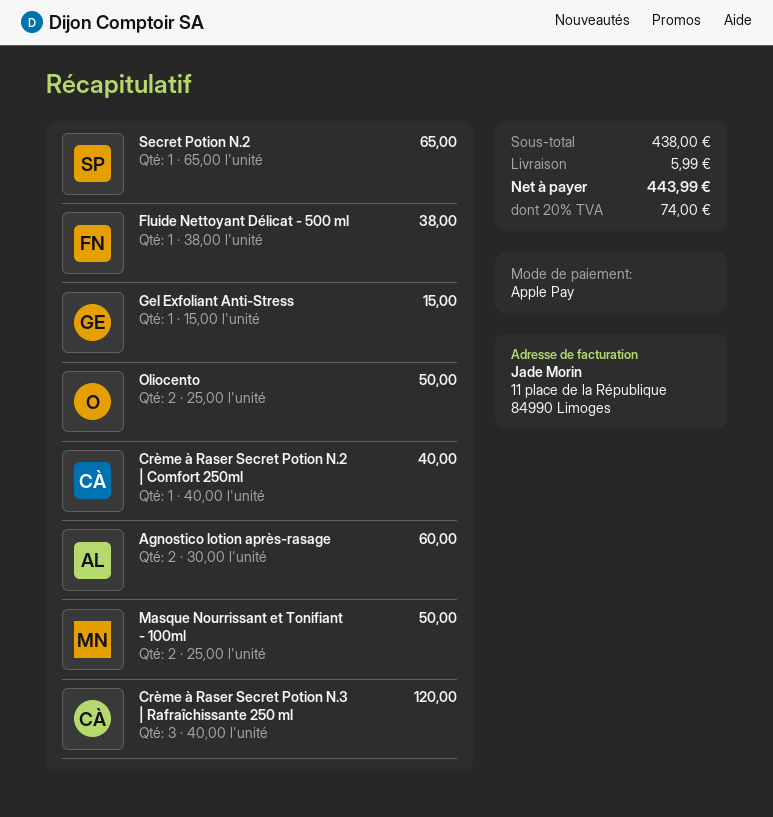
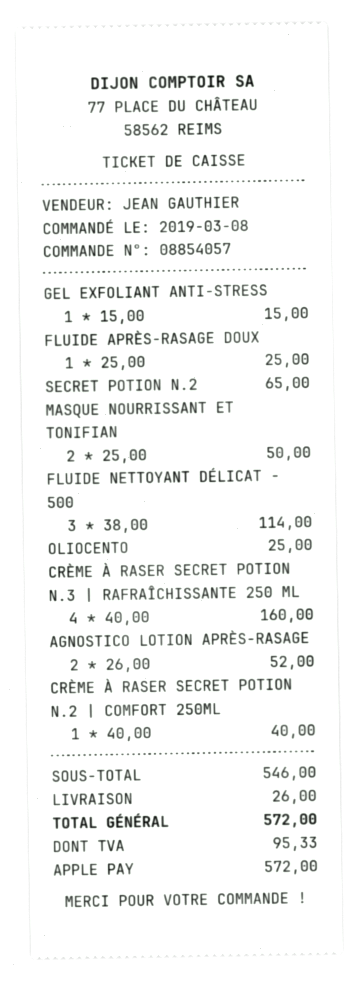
Fluide Nettoyant Délicat - 500 ml: 1 x 38.00 = 38.00 -> 3 x 38.00 = 114.00
Oliocento: 2 x 25.00 = 50.00 -> 1 x 25.00 = 25.00
Agnostico lotion après-rasage: 2 x 30.00 = 60.00 -> 2 x 26.00 = 52.00
Crème à Raser Secret Potion N.3 | Rafraîchissante 250 ml: 3 x 40.00 = 120.00 -> 4 x 40.00 = 160.00
FLUIDE APRÈS-RASAGE DOUX: none -> 1 x 25.00 = 25.00
subtotal: 438.00 -> 546.00
shipping: 5.99 -> 26.00
tax: 74.00 -> 95.33
total: 443.99 -> 572.00

